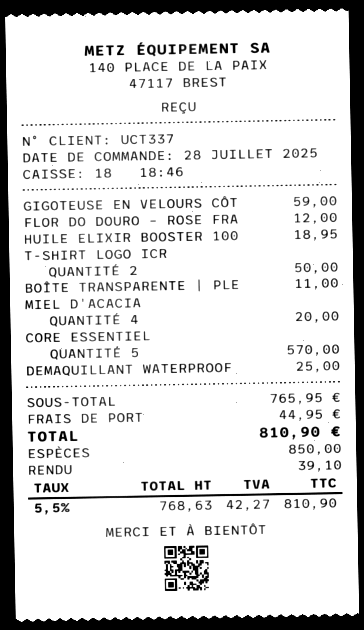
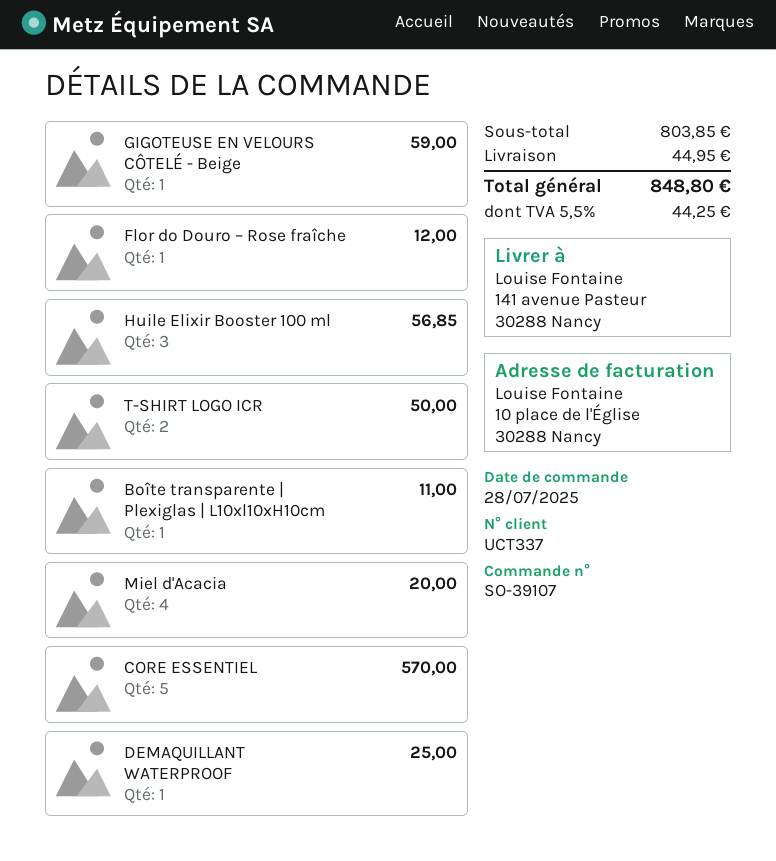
HUILE ELIXIR BOOSTER 100: 1 for 18.95 -> 3 for 56.85
subtotal: 765.95 -> 803.85
tax: 5.5% = 42.27 -> 5.5% = 44.25
total: 810.90 -> 848.80

